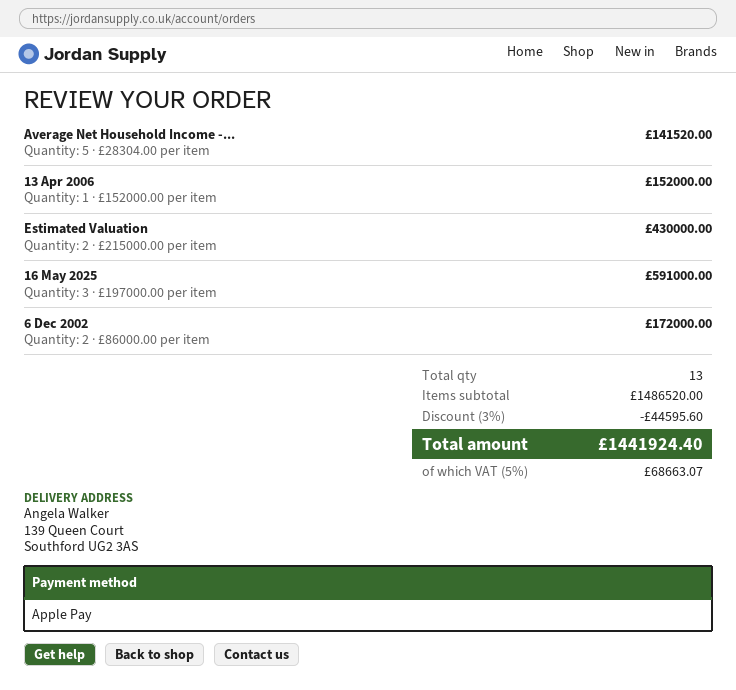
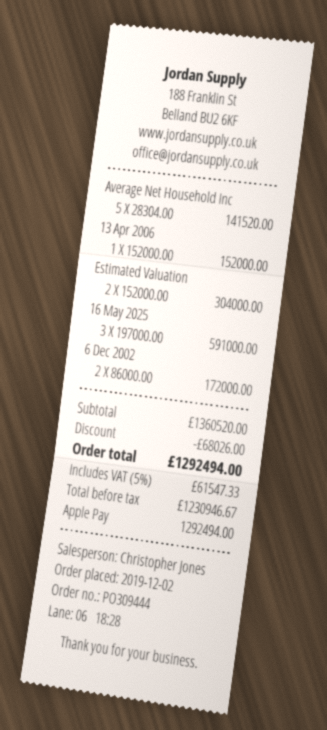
Estimated Valuation: 2 x 215000.00 = 430000.00 -> 2 x 152000.00 = 304000.00
subtotal: 1486520.00 -> 1360520.00
discount: 44595.60 -> 68026.00
tax: 5% = 68663.07 -> 5% = 61547.33
total: 1441924.40 -> 1292494.00

